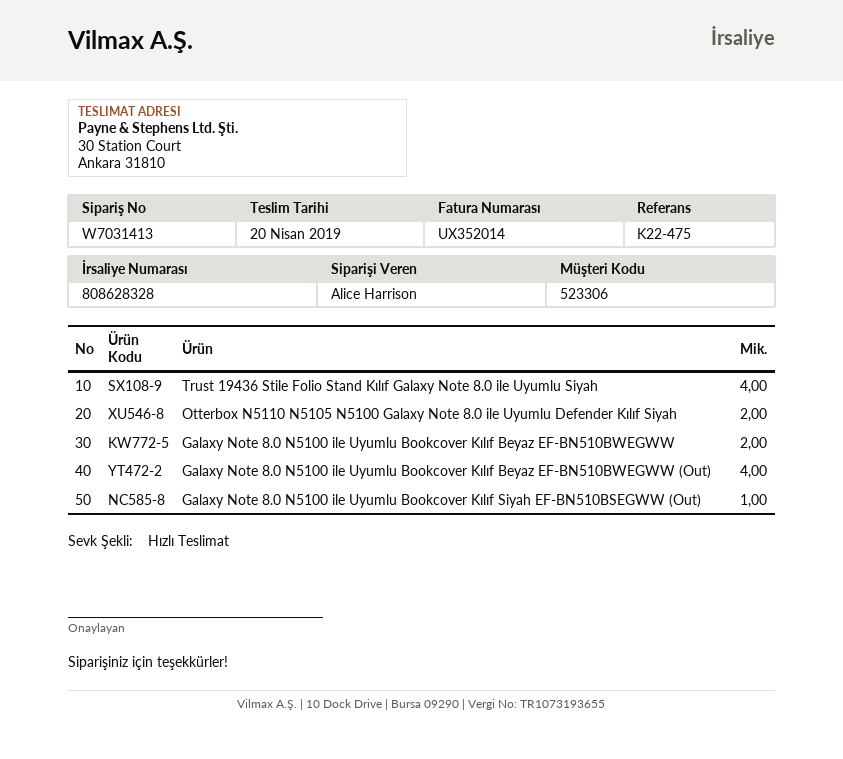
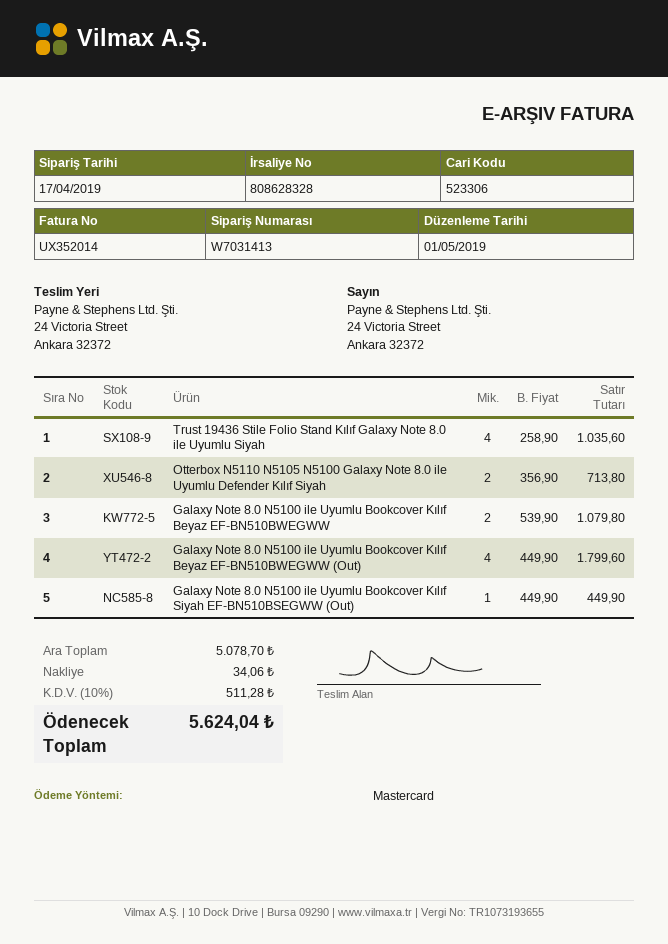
ship to: 30 Station Court, Ankara 31810 -> 24 Victoria Street, Ankara 32372

